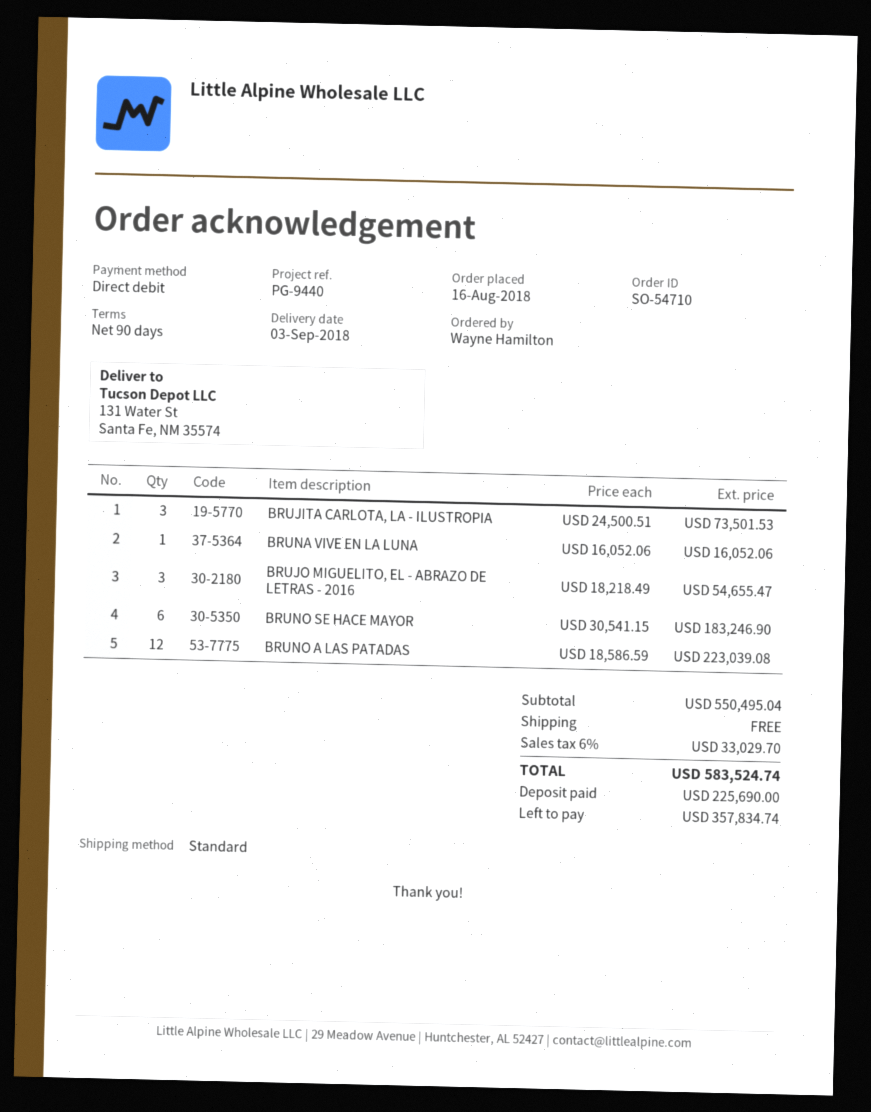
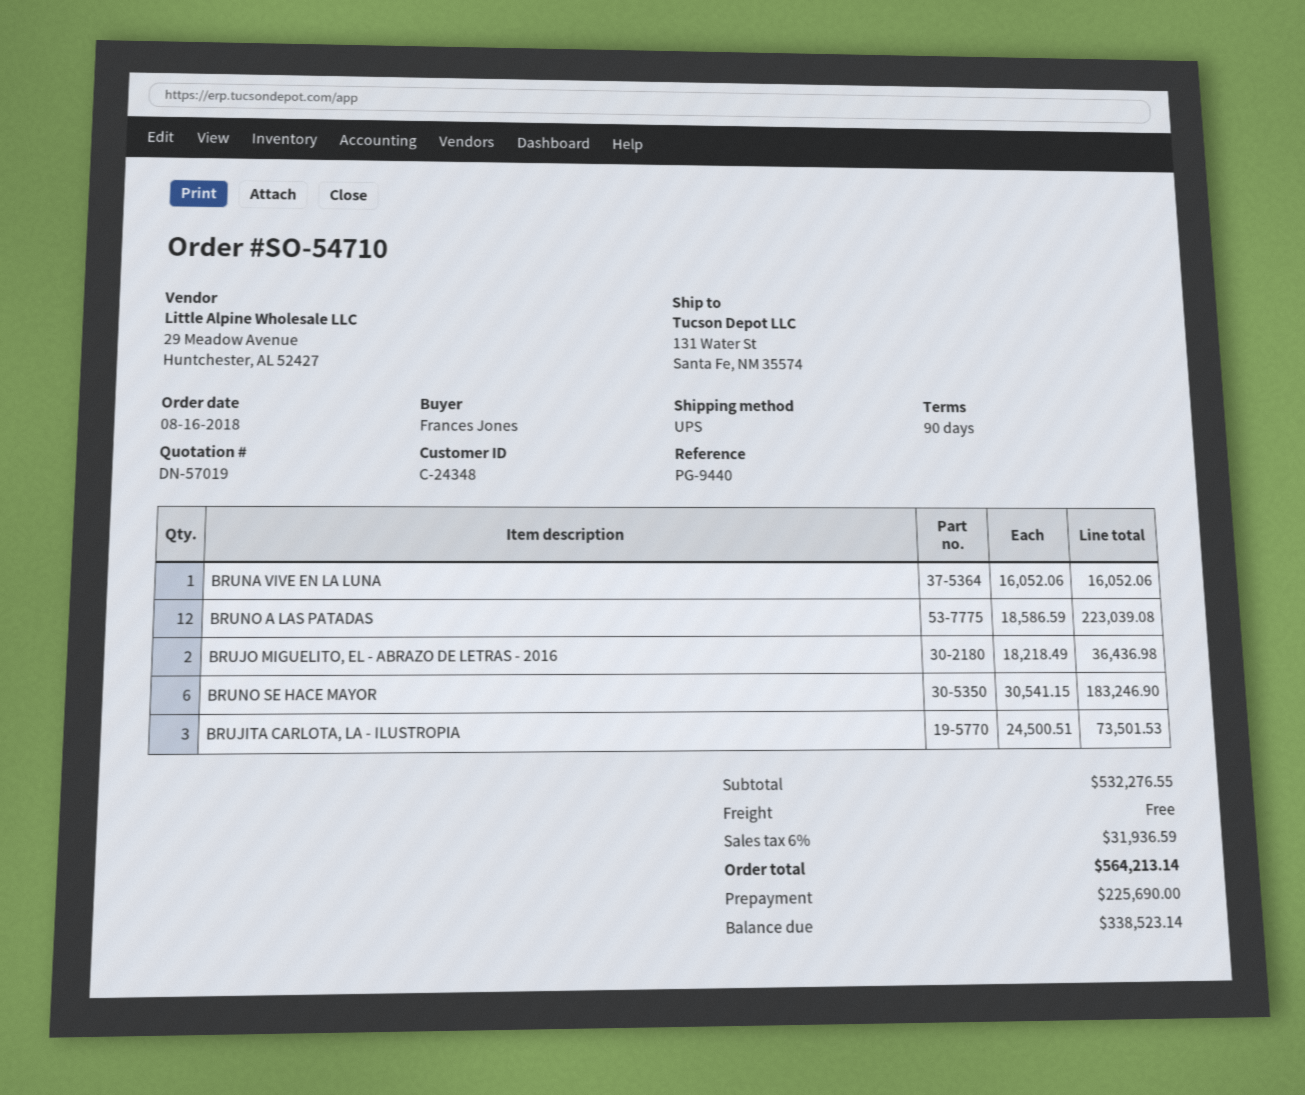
ordered by: Wayne Hamilton -> Frances Jones
shipping method: standard -> UPS
BRUJO MIGUELITO, EL - ABRAZO DE LETRAS - 2016: 3 x 18218.49 = 54655.47 -> 2 x 18218.49 = 36436.98
subtotal: 550495.04 -> 532276.55
tax: 6% = 33029.70 -> 6% = 31936.59
total: 583524.74 -> 564213.14
balance: 357834.74 -> 338523.14

